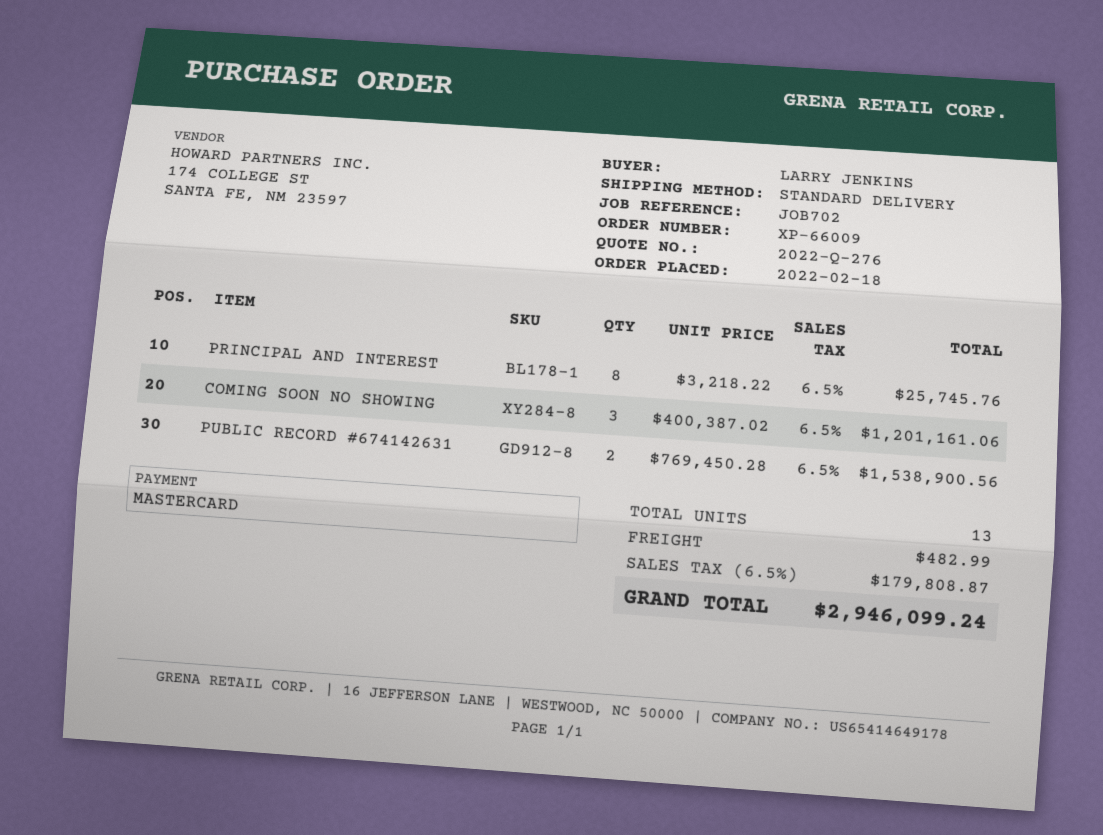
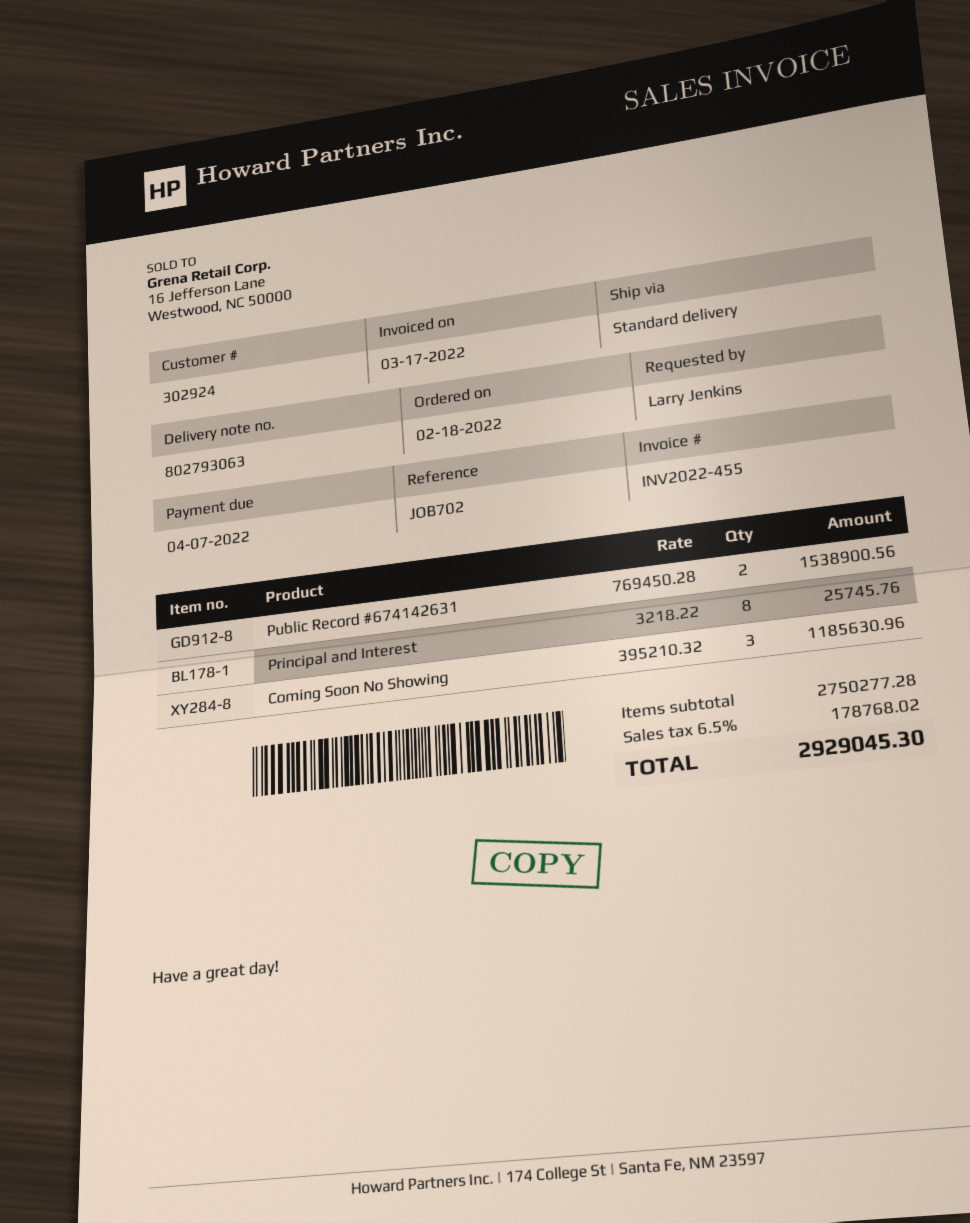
COMING SOON NO SHOWING: 3 x 400387.02 = 1201161.06 -> 3 x 395210.32 = 1185630.96
shipping: 482.99 -> none
tax: 6.5% = 179808.87 -> 6.5% = 178768.02
total: 2946099.24 -> 2929045.30

